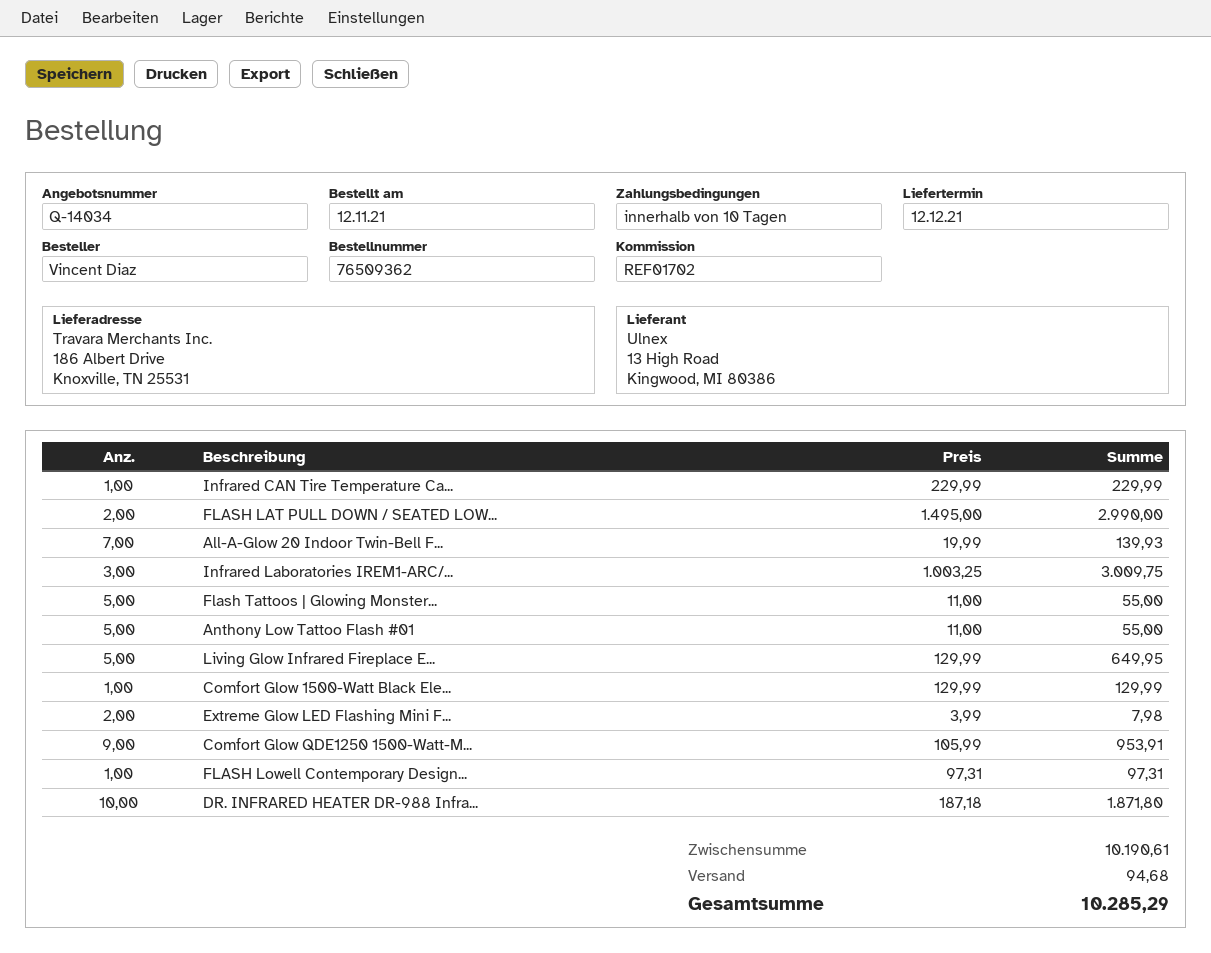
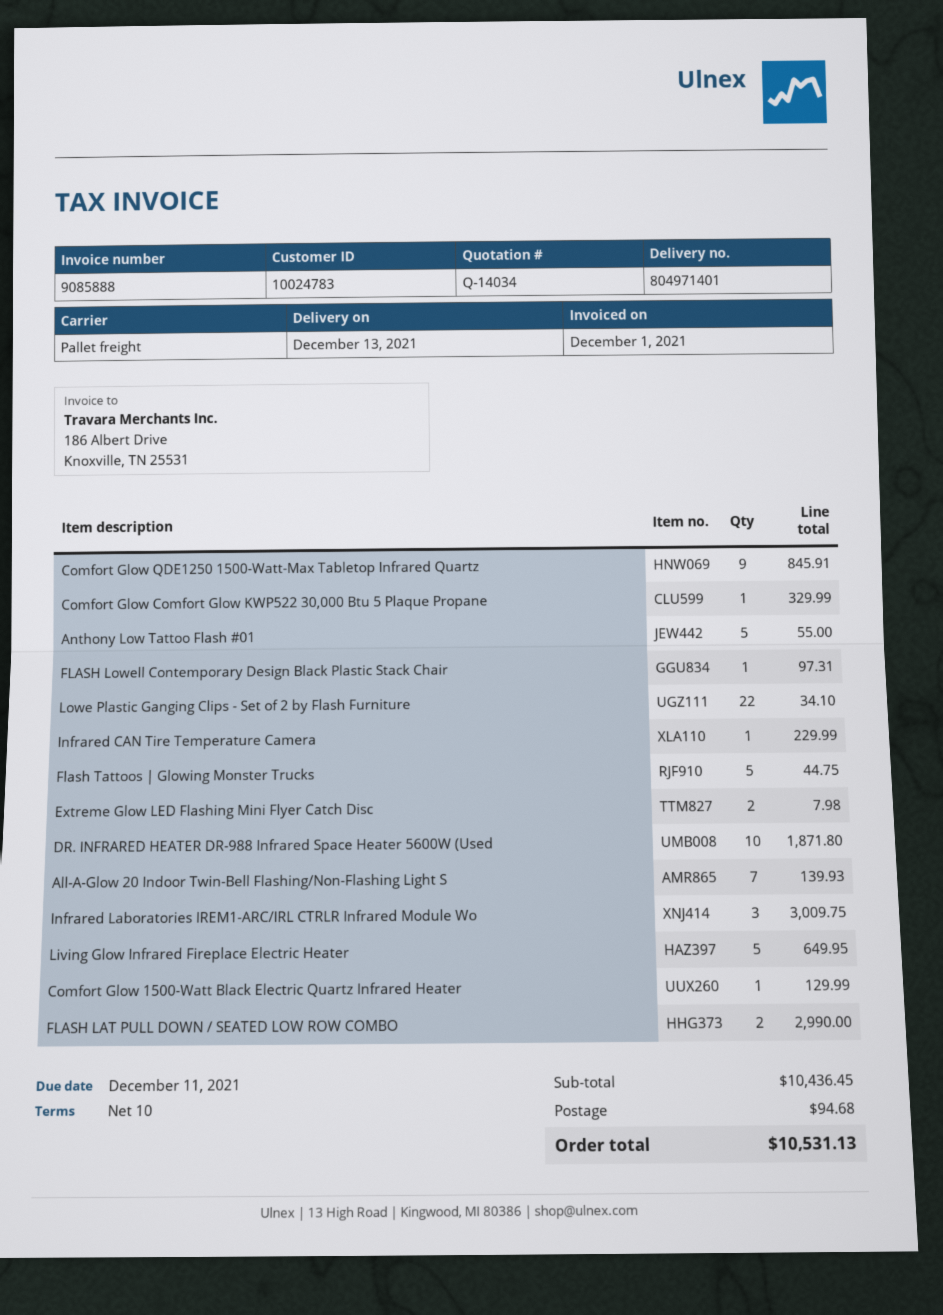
delivery date: 2021-12-12 -> 2021-12-13
Flash Tattoos | Glowing Monster...: 5 for 55.00 -> 5 for 44.75
Comfort Glow QDE1250 1500-Watt-M...: 9 for 953.91 -> 9 for 845.91
Comfort Glow Comfort Glow KWP522 30,000 Btu 5 Plaque Propane: none -> 1 for 329.99
Lowe Plastic Ganging Clips - Set of 2 by Flash Furniture: none -> 22 for 34.10
subtotal: 10190.61 -> 10436.45
total: 10285.29 -> 10531.13

